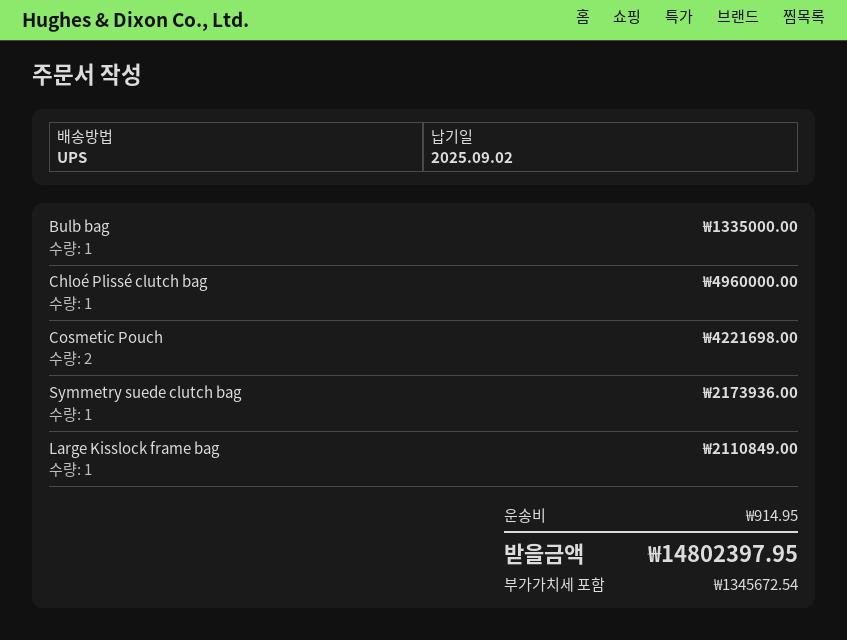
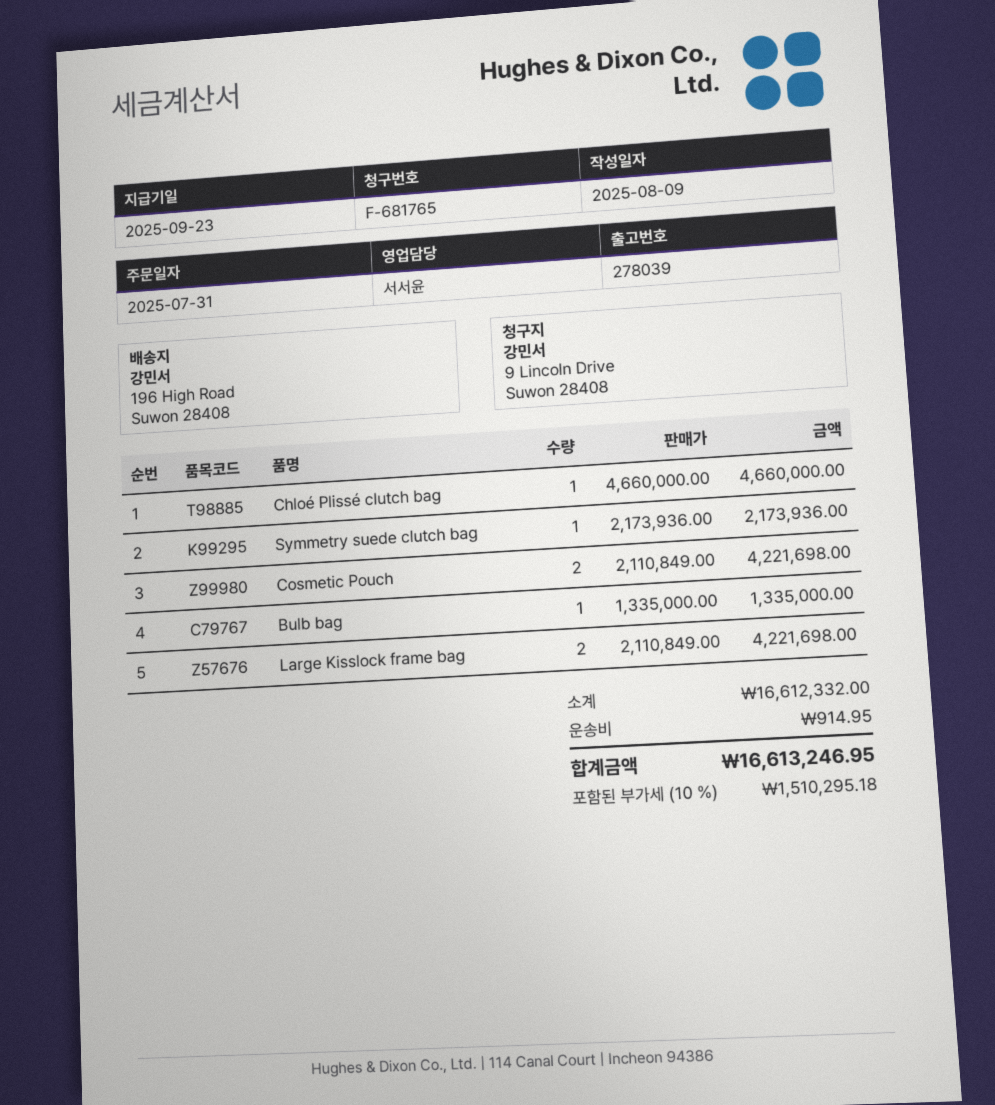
Chloé Plissé clutch bag: 1 for 4960000.00 -> 1 for 4660000.00
Large Kisslock frame bag: 1 for 2110849.00 -> 2 for 4221698.00
tax: 1345672.54 -> 1510295.18
total: 14802397.95 -> 16613246.95

